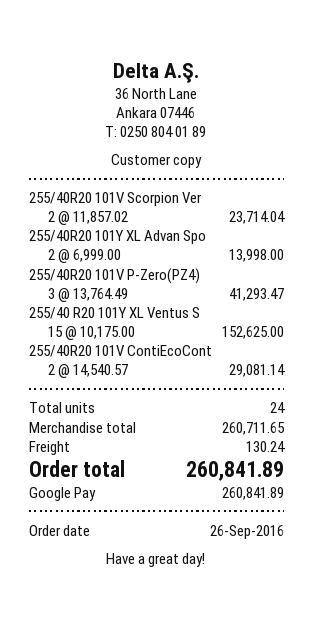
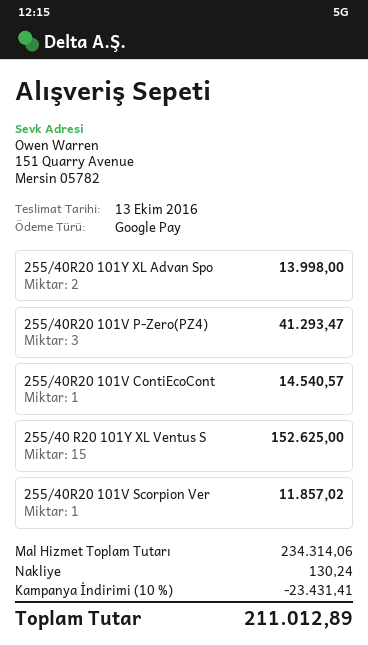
255/40R20 101V Scorpion Ver: 2 for 23714.04 -> 1 for 11857.02
255/40R20 101V ContiEcoCont: 2 for 29081.14 -> 1 for 14540.57
subtotal: 260711.65 -> 234314.06
discount: none -> 10% = 23431.41
total: 260841.89 -> 211012.89

